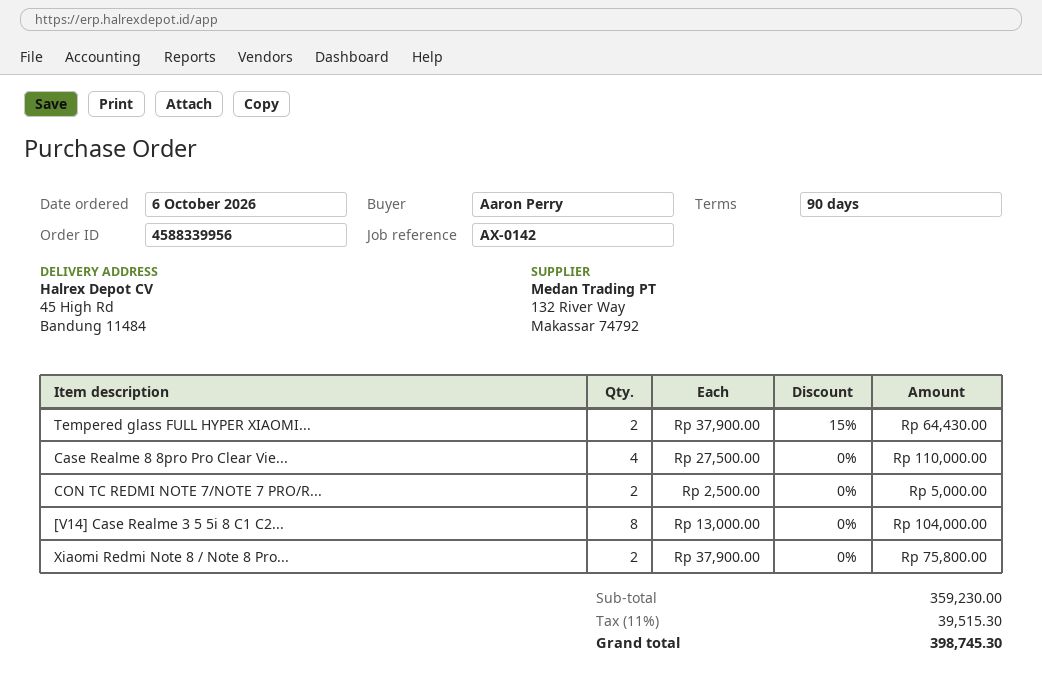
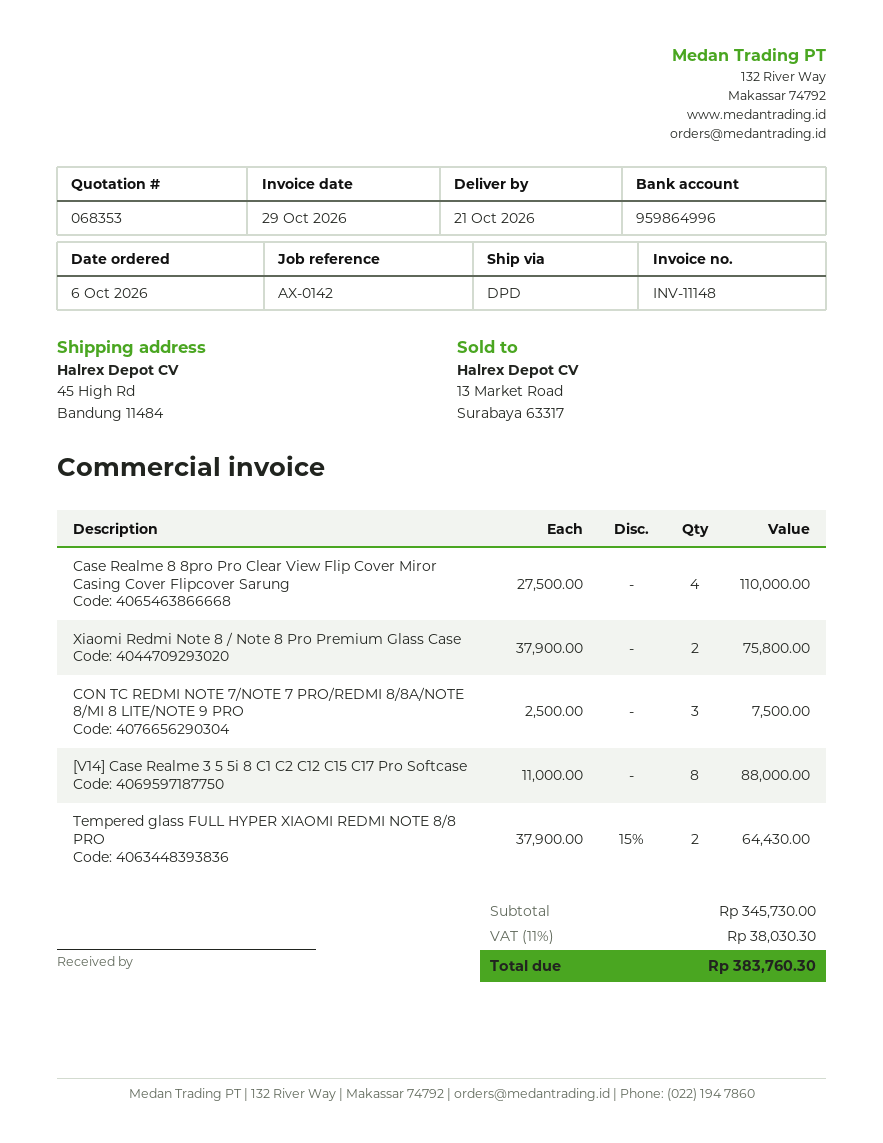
CON TC REDMI NOTE 7/NOTE 7 PRO/R...: 2 x 2500.00 = 5000.00 -> 3 x 2500.00 = 7500.00
[V14] Case Realme 3 5 5i 8 C1 C2...: 8 x 13000.00 = 104000.00 -> 8 x 11000.00 = 88000.00
subtotal: 359230.00 -> 345730.00
tax: 11% = 39515.30 -> 11% = 38030.30
total: 398745.30 -> 383760.30

